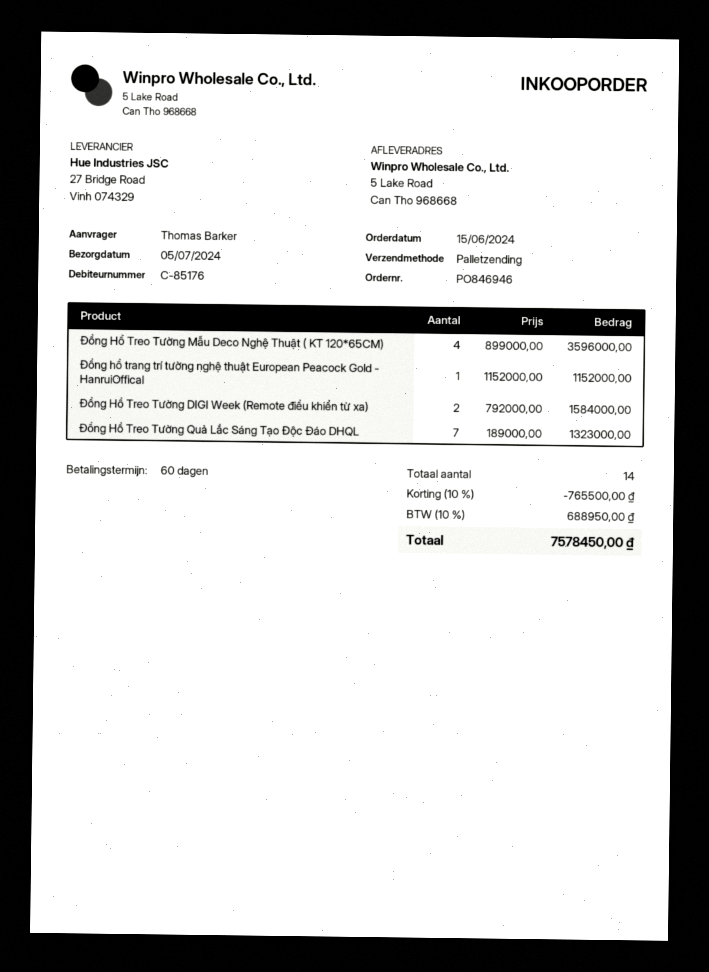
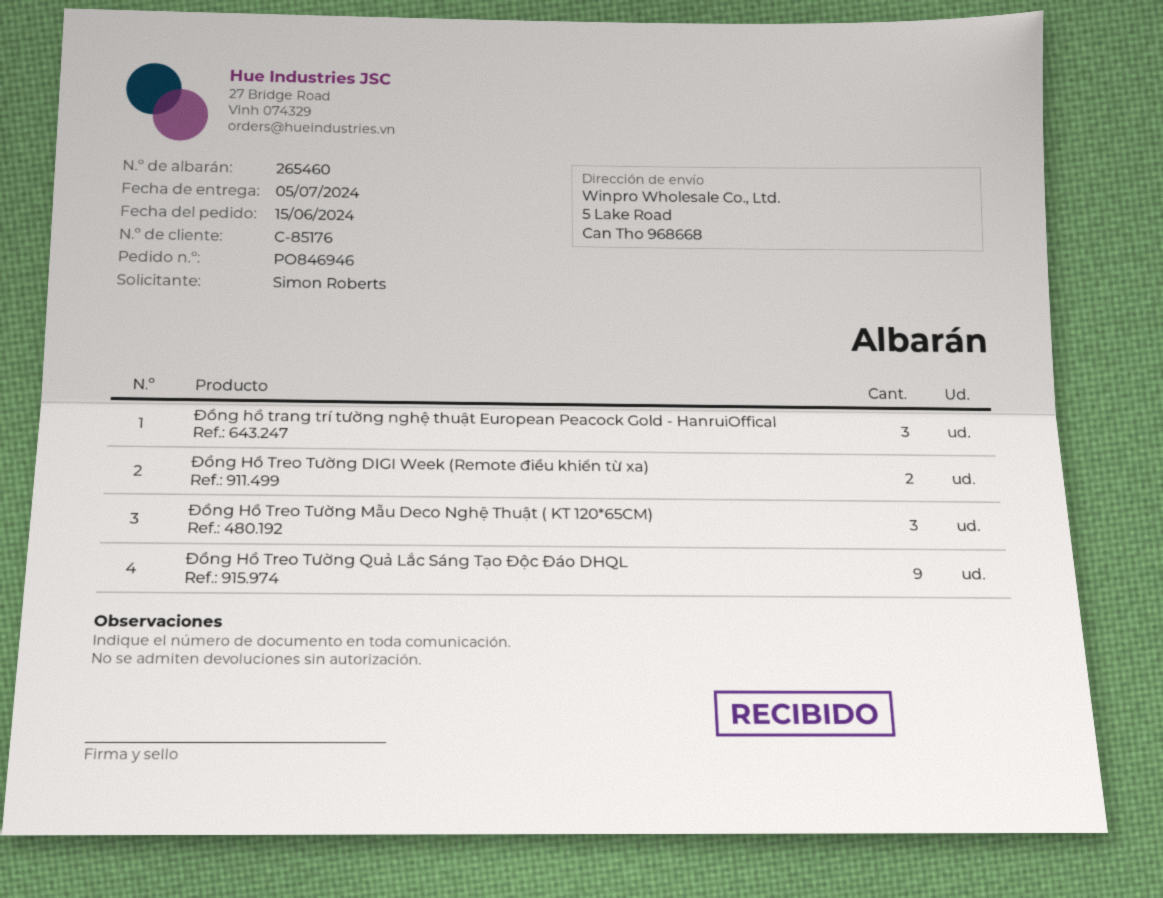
ordered by: Thomas Barker -> Simon Roberts
Đồng Hồ Treo Tường Mẫu Deco Nghệ Thuật ( KT 120*65CM): 4 -> 3
Đồng hồ trang trí tường nghệ thuật European Peacock Gold - HanruiOffical: 1 -> 3
Đồng Hồ Treo Tường Quả Lắc Sáng Tạo Độc Đáo DHQL: 7 -> 9

